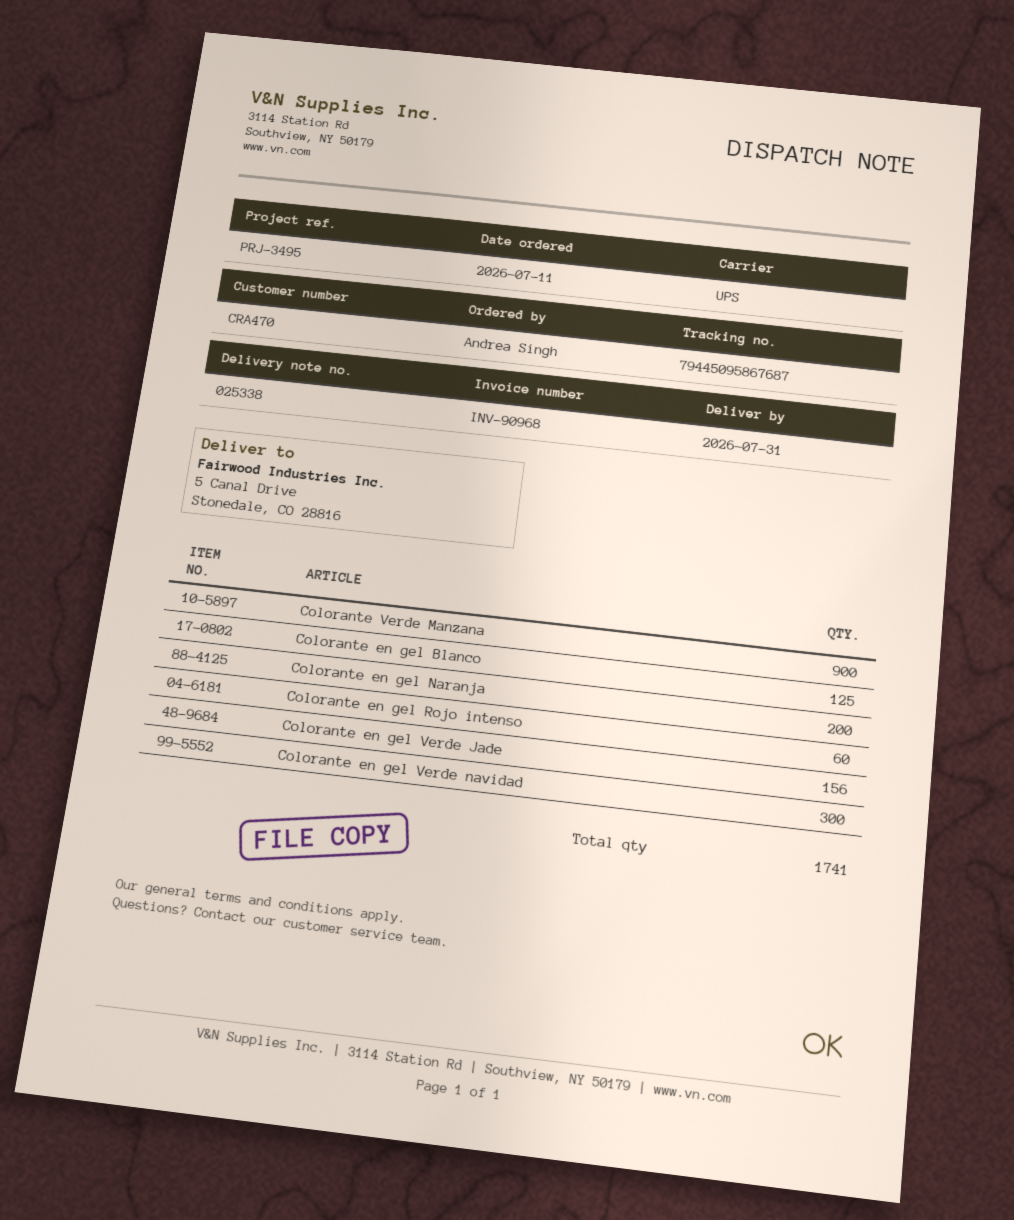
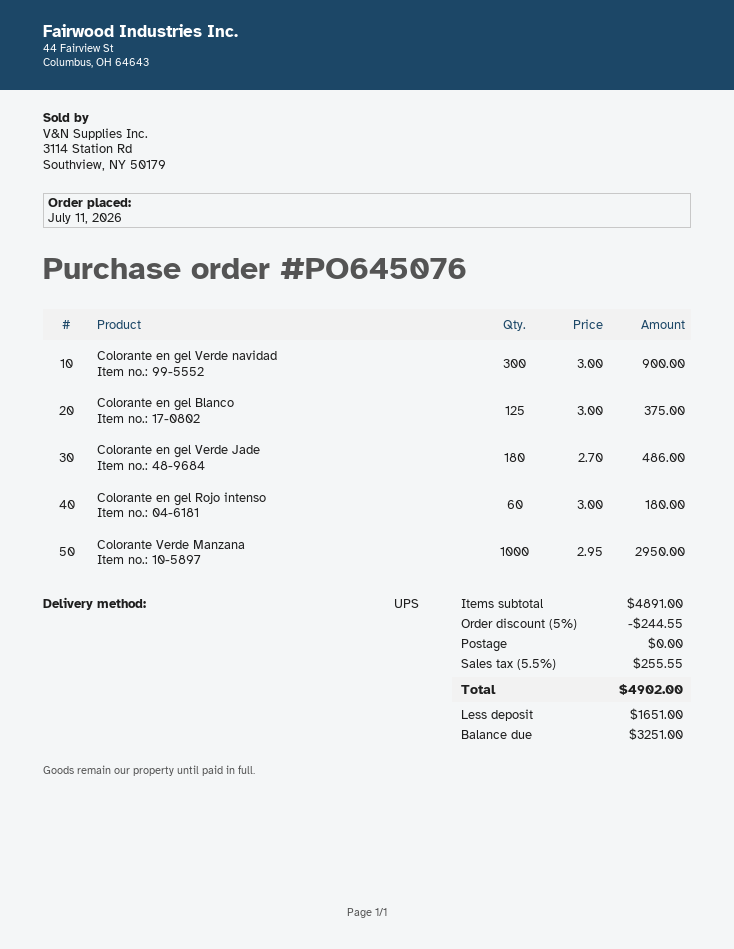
Colorante Verde Manzana: 900 -> 1000
Colorante en gel Naranja: 200 -> none
Colorante en gel Verde Jade: 156 -> 180

